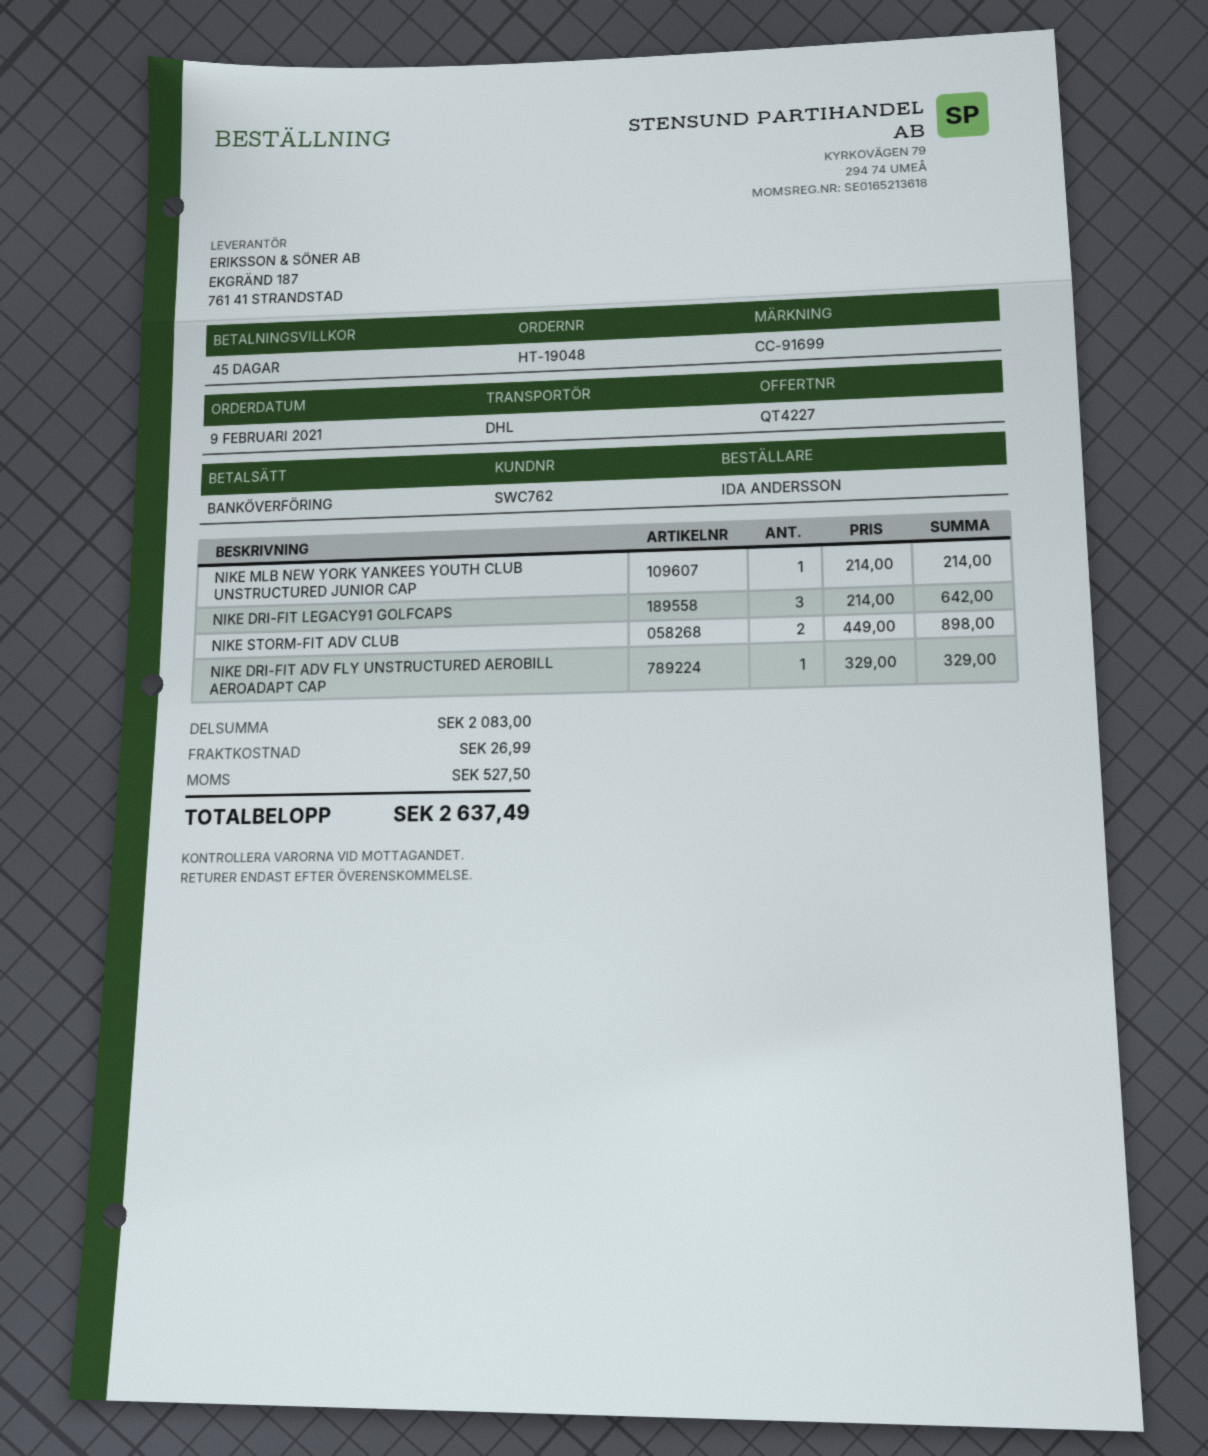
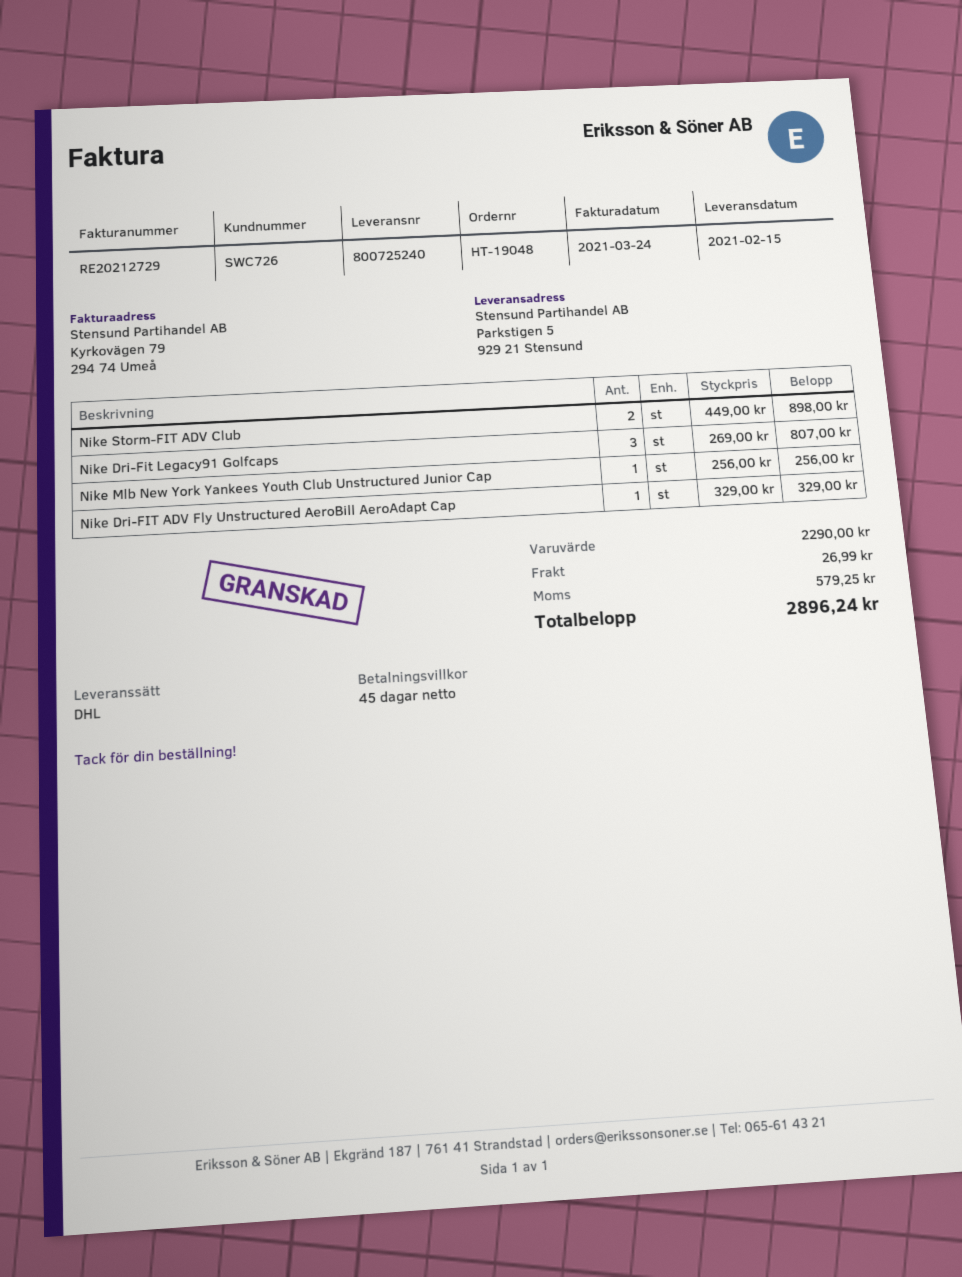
customer number: SWC762 -> SWC726
NIKE MLB NEW YORK YANKEES YOUTH CLUB UNSTRUCTURED JUNIOR CAP: 1 x 214.00 = 214.00 -> 1 x 256.00 = 256.00
NIKE DRI-FIT LEGACY91 GOLFCAPS: 3 x 214.00 = 642.00 -> 3 x 269.00 = 807.00
subtotal: 2083.00 -> 2290.00
tax: 527.50 -> 579.25
total: 2637.49 -> 2896.24

